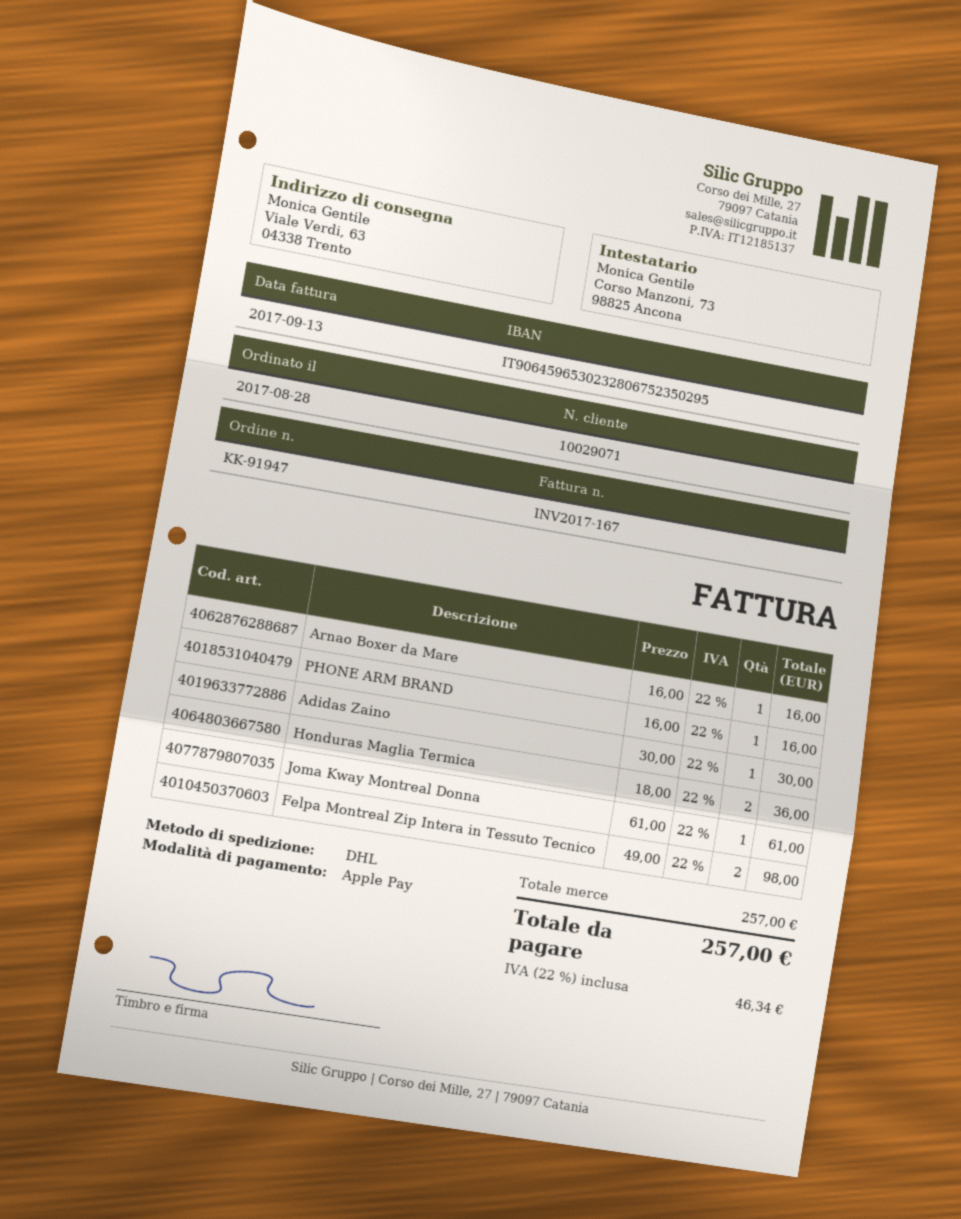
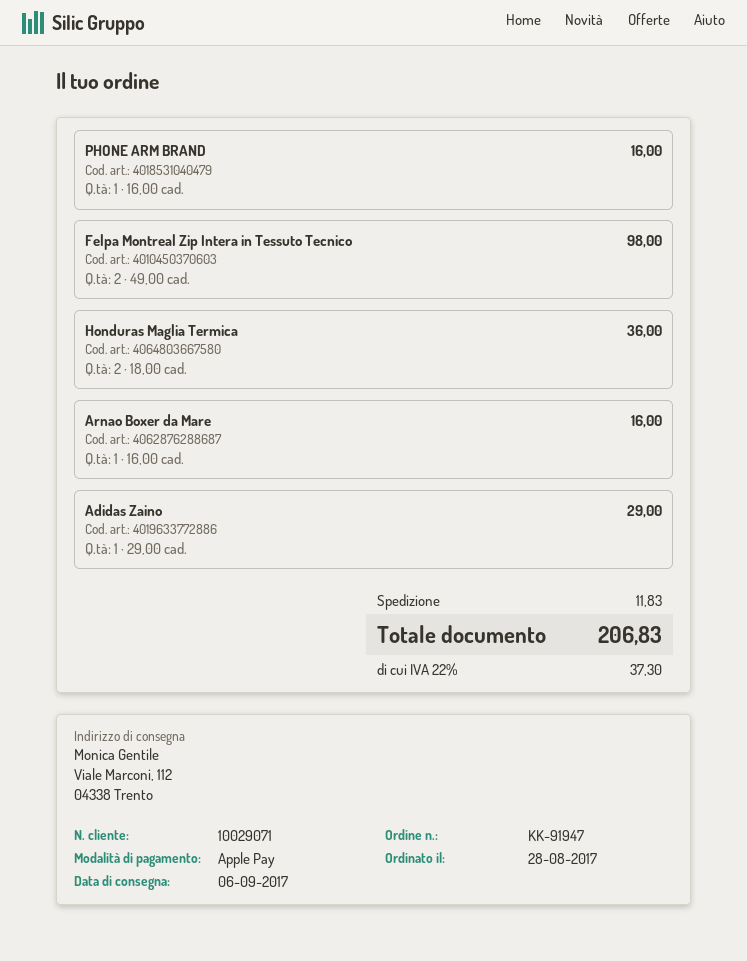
ship to: Viale Verdi, 63, 04338 Trento -> Viale Marconi, 112, 04338 Trento
Adidas Zaino: 1 x 30.00 = 30.00 -> 1 x 29.00 = 29.00
Joma Kway Montreal Donna: 1 x 61.00 = 61.00 -> none
shipping: none -> 11.83
tax: 22% = 46.34 -> 22% = 37.30
total: 257.00 -> 206.83

